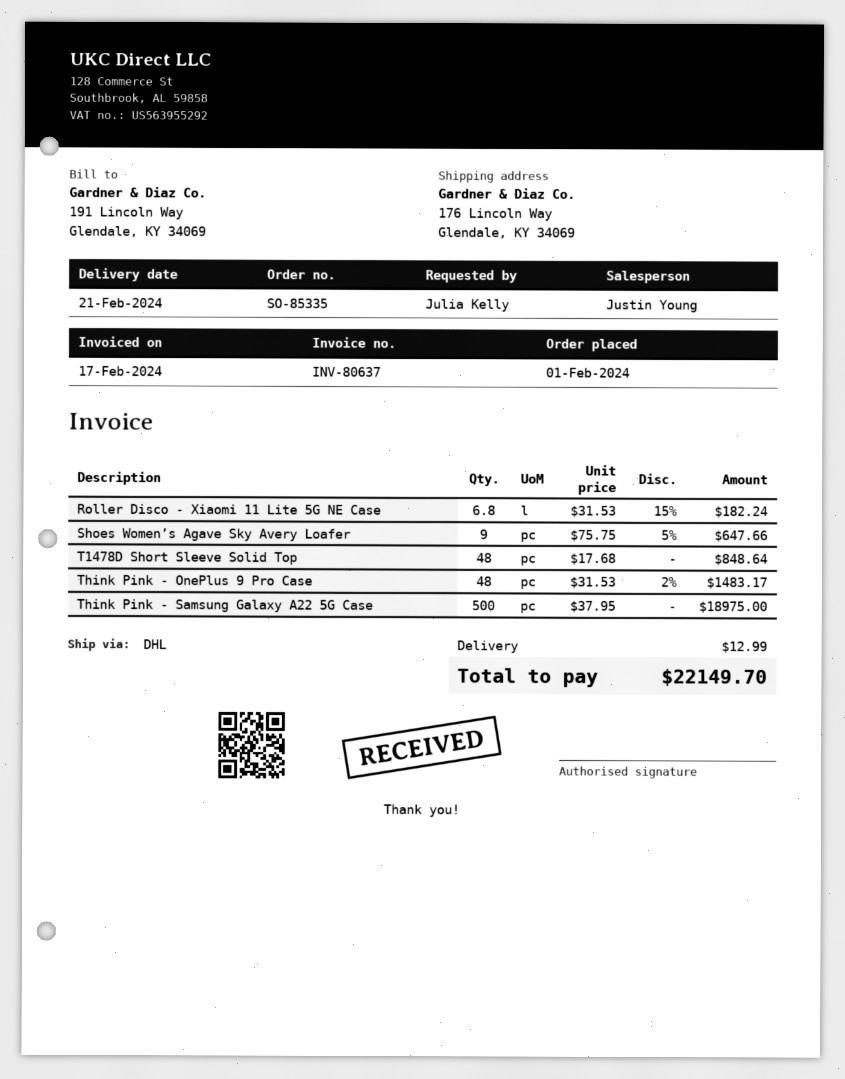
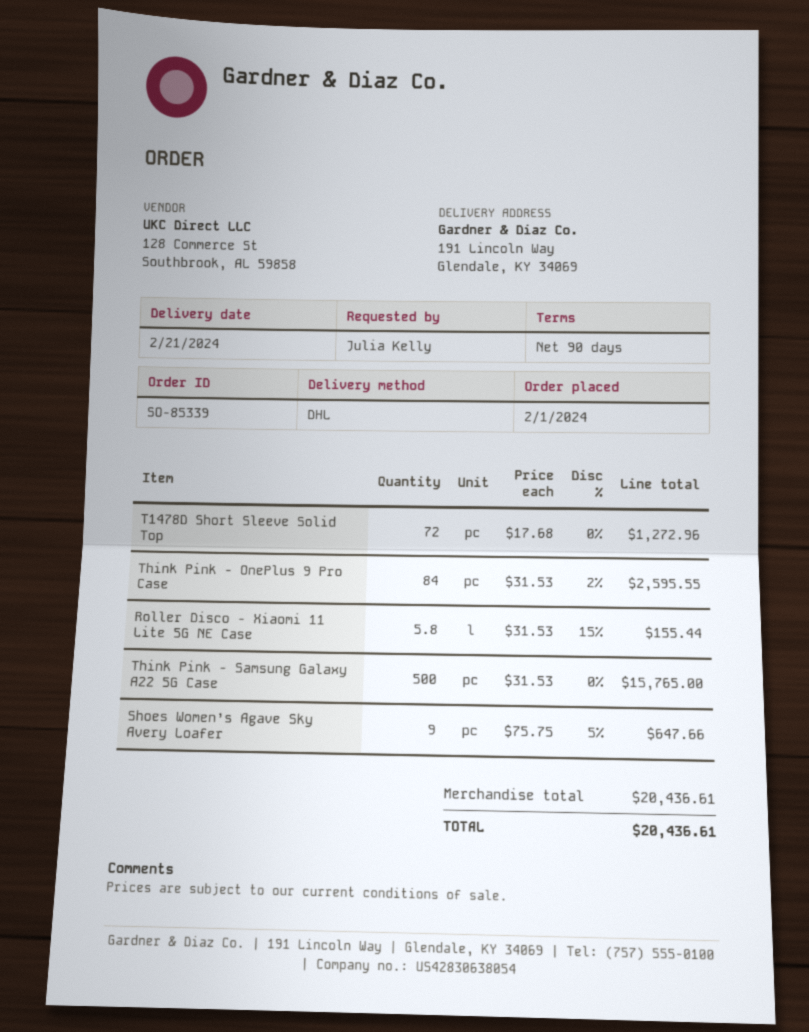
order number: SO-85335 -> SO-85339
ship to: 176 Lincoln Way, Glendale, KY 34069 -> 191 Lincoln Way, Glendale, KY 34069
Roller Disco - Xiaomi 11 Lite 5G NE Case: 6.8 x 31.53 - 15% = 182.24 -> 5.8 x 31.53 - 15% = 155.44
T1478D Short Sleeve Solid Top: 48 x 17.68 = 848.64 -> 72 x 17.68 = 1272.96
Think Pink - OnePlus 9 Pro Case: 48 x 31.53 - 2% = 1483.17 -> 84 x 31.53 - 2% = 2595.55
Think Pink - Samsung Galaxy A22 5G Case: 500 x 37.95 = 18975.00 -> 500 x 31.53 = 15765.00
shipping: 12.99 -> none
total: 22149.70 -> 20436.61

